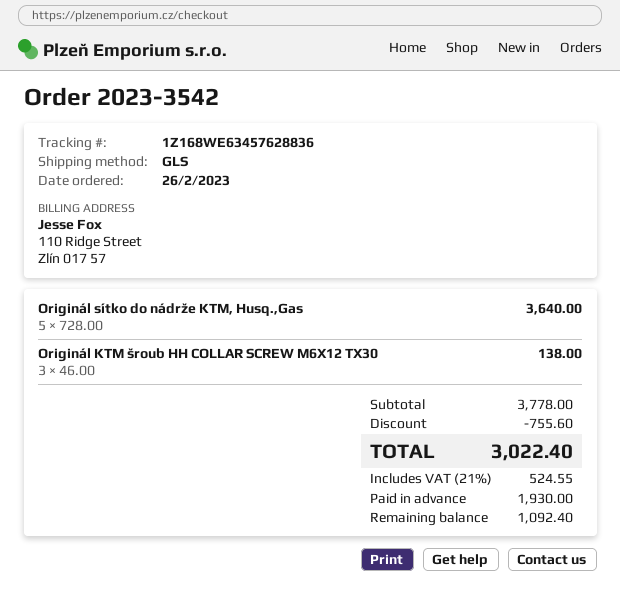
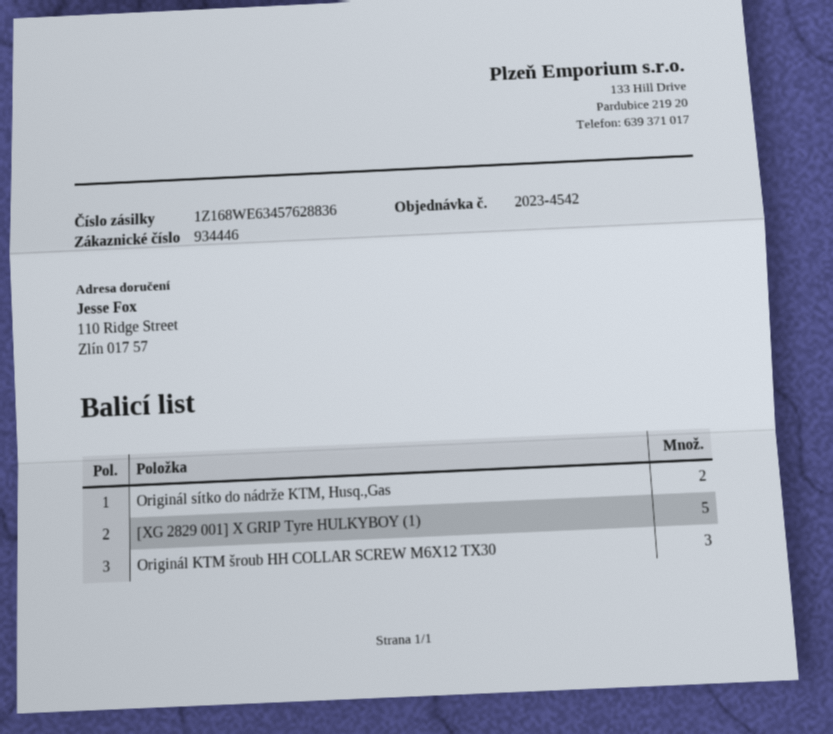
order number: 2023-3542 -> 2023-4542
Originál sítko do nádrže KTM, Husq.,Gas: 5 -> 2
[XG 2829 001] X GRIP Tyre HULKYBOY (1): none -> 5

